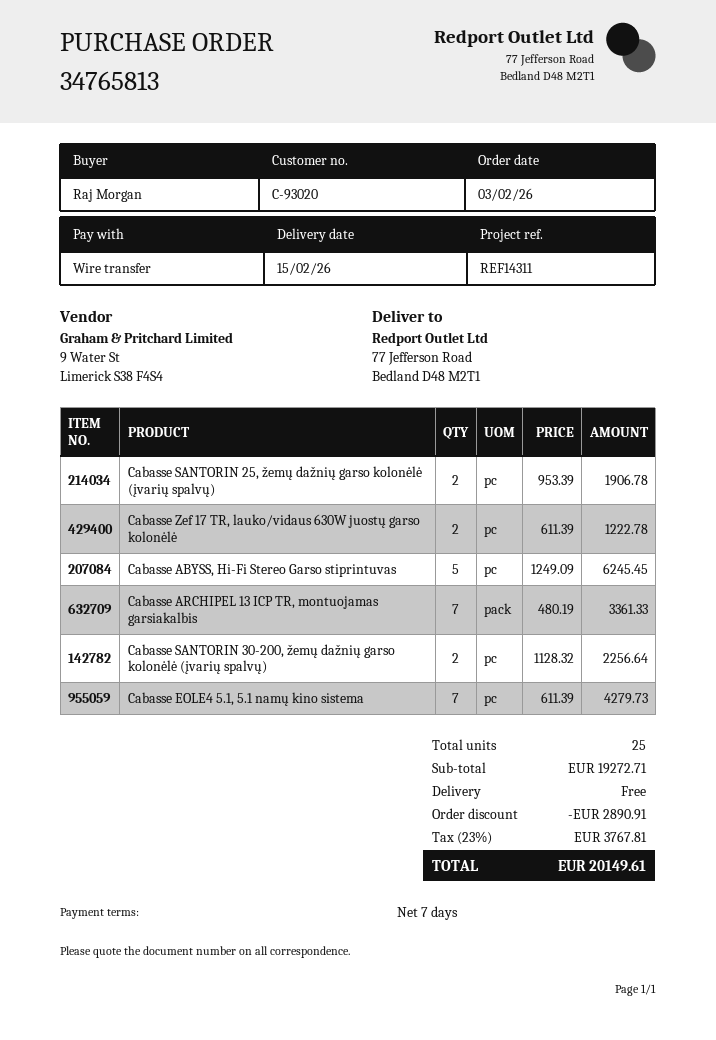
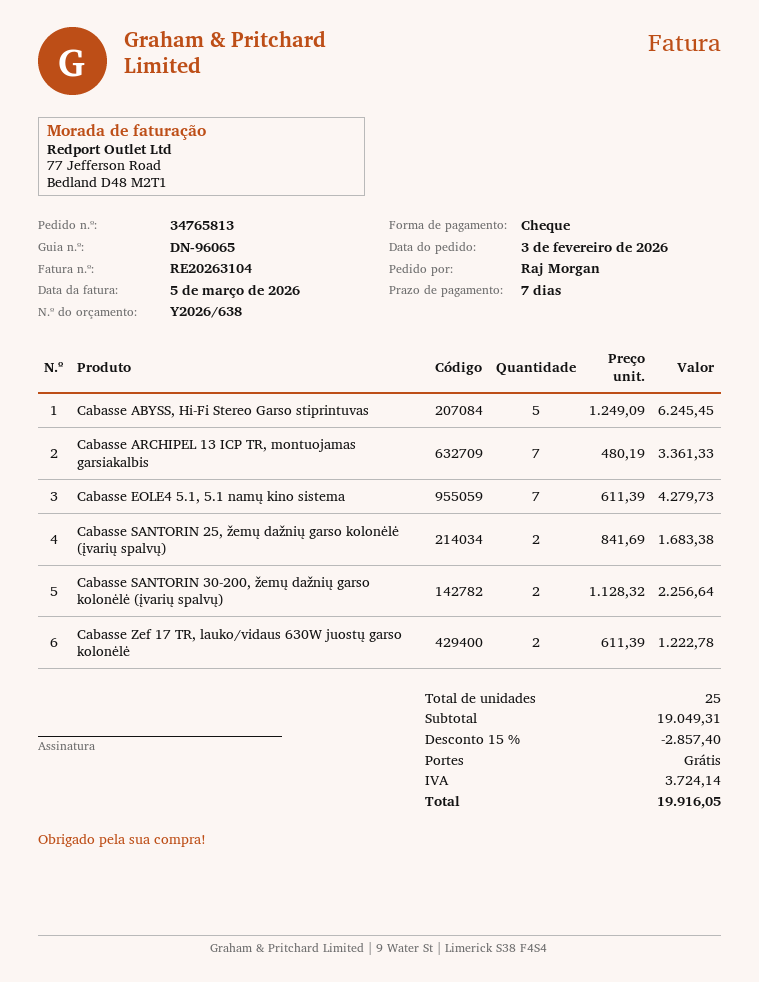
payment method: bank transfer -> cheque
Cabasse SANTORIN 25, žemų dažnių garso kolonėlė (įvarių spalvų): 2 x 953.39 = 1906.78 -> 2 x 841.69 = 1683.38
subtotal: 19272.71 -> 19049.31
discount: 2890.91 -> 2857.40
tax: 3767.81 -> 3724.14
total: 20149.61 -> 19916.05

